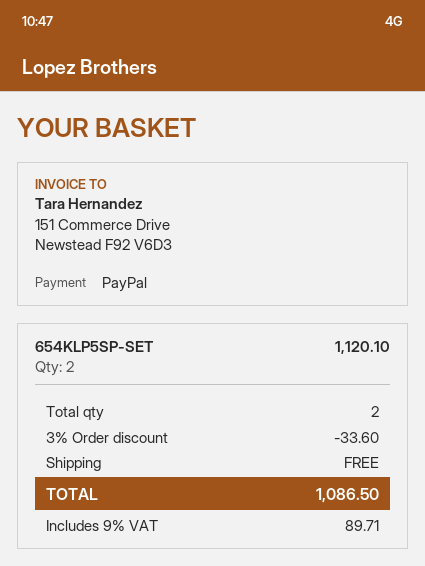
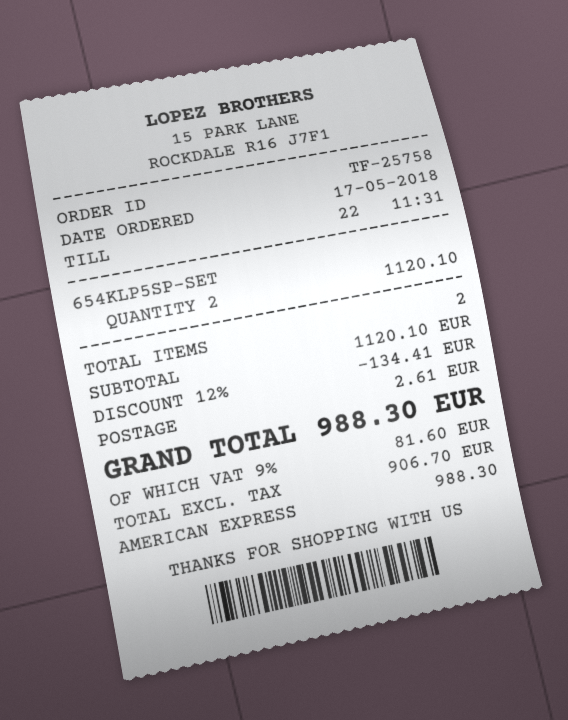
payment method: PayPal -> American Express
discount: 3% = 33.60 -> 12% = 134.41
shipping: 0.00 -> 2.61
tax: 9% = 89.71 -> 9% = 81.60
total: 1086.50 -> 988.30

